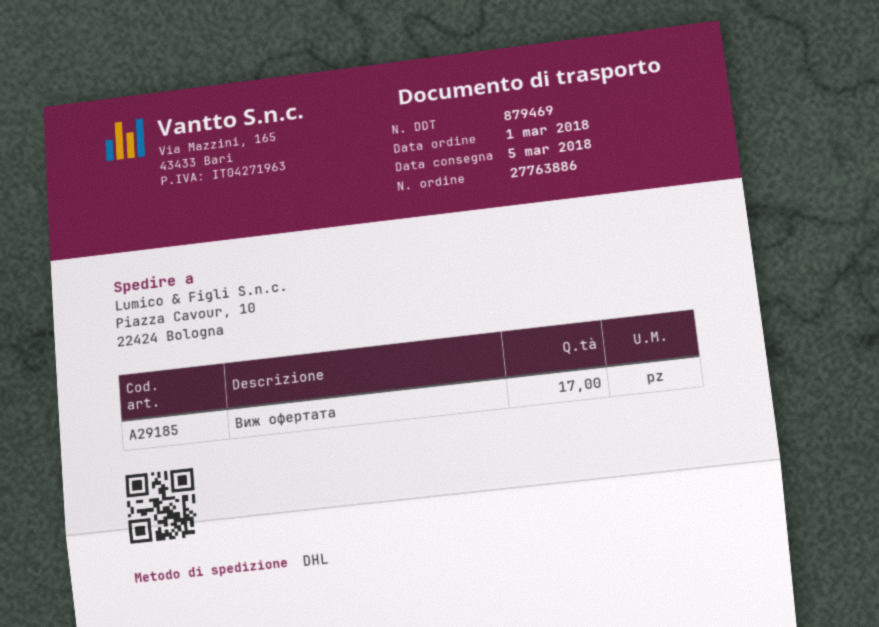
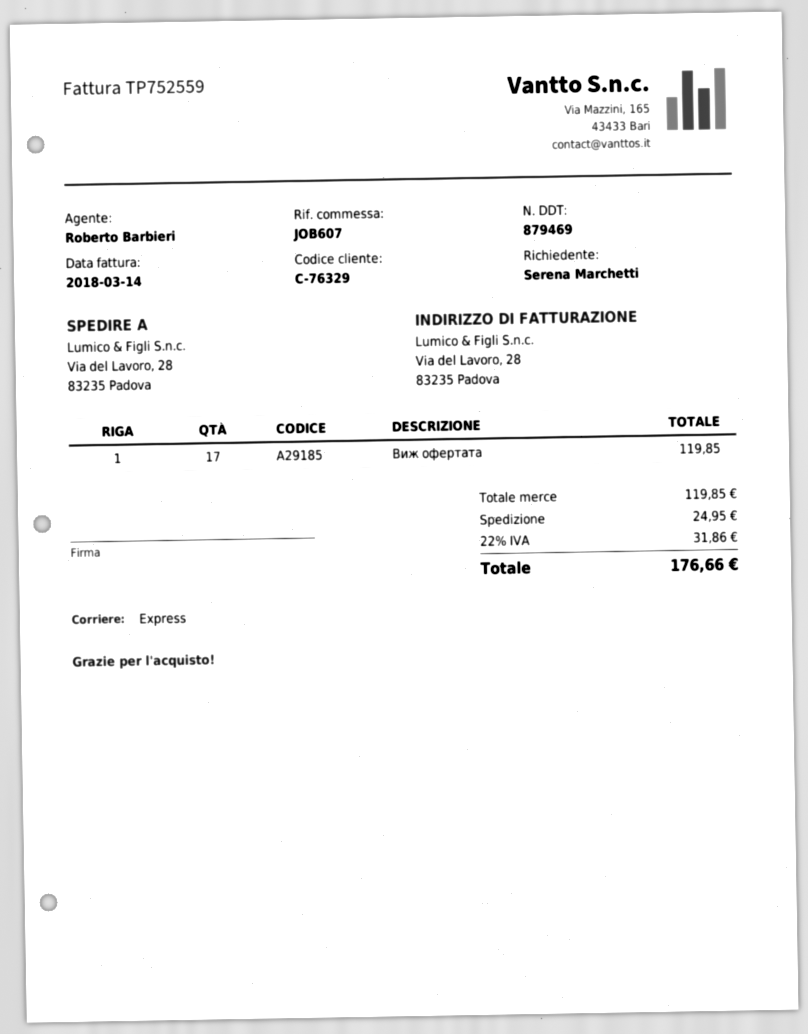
shipping method: DHL -> express
ship to: Piazza Cavour, 10, 22424 Bologna -> Via del Lavoro, 28, 83235 Padova

